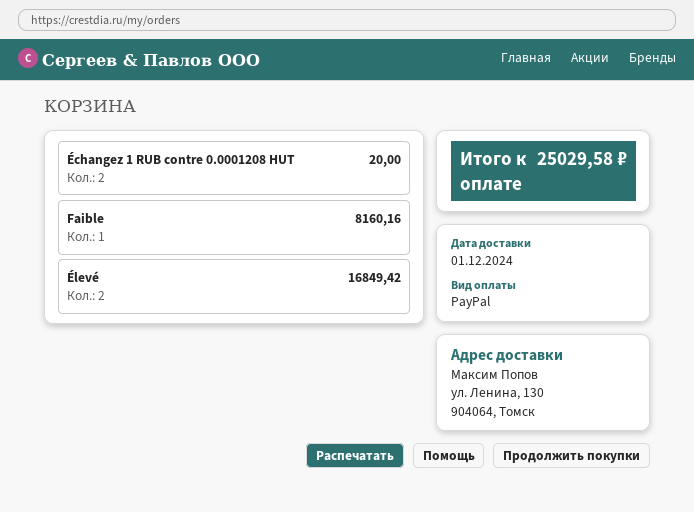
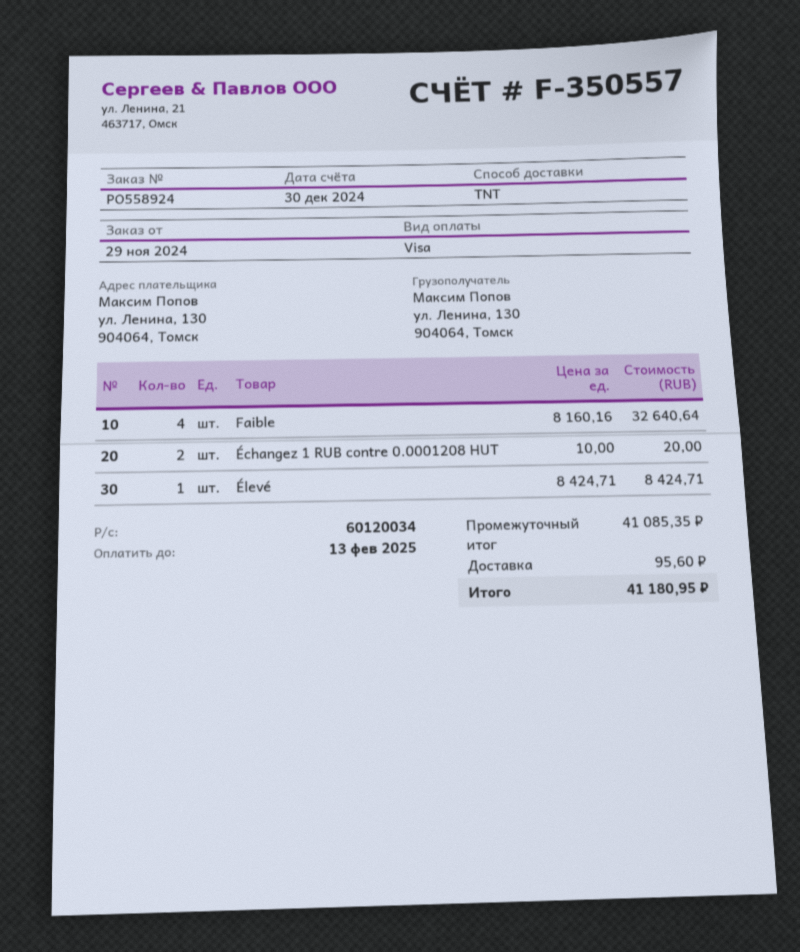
payment method: PayPal -> Visa
Faible: 1 for 8160.16 -> 4 for 32640.64
Élevé: 2 for 16849.42 -> 1 for 8424.71
shipping: none -> 95.60
total: 25029.58 -> 41180.95

